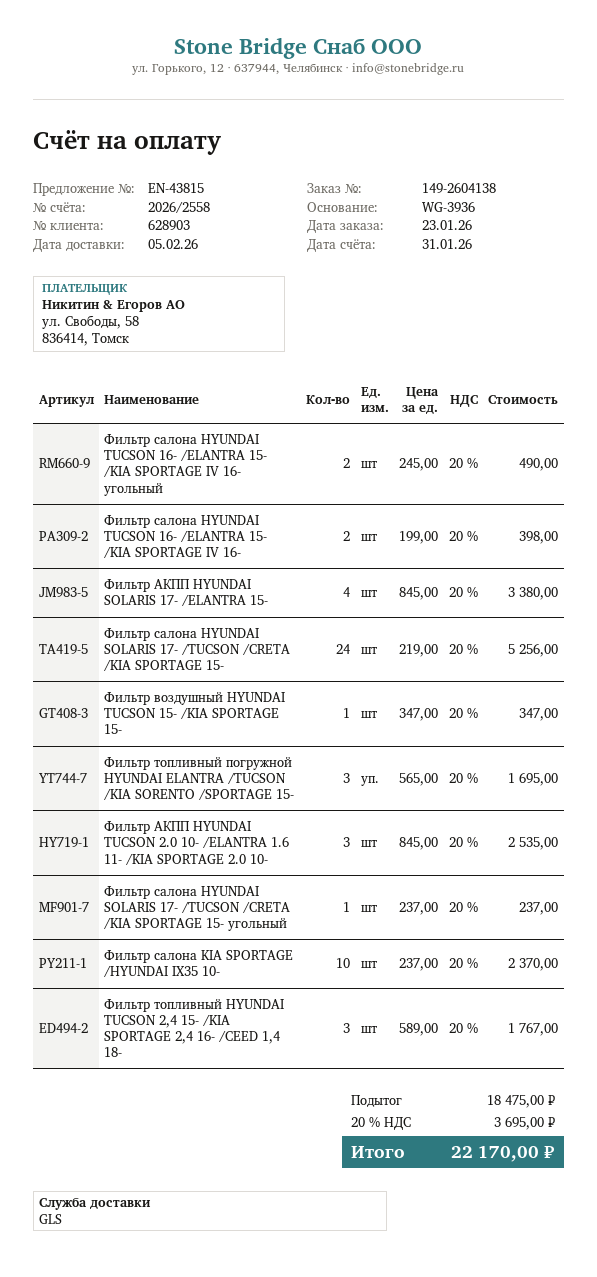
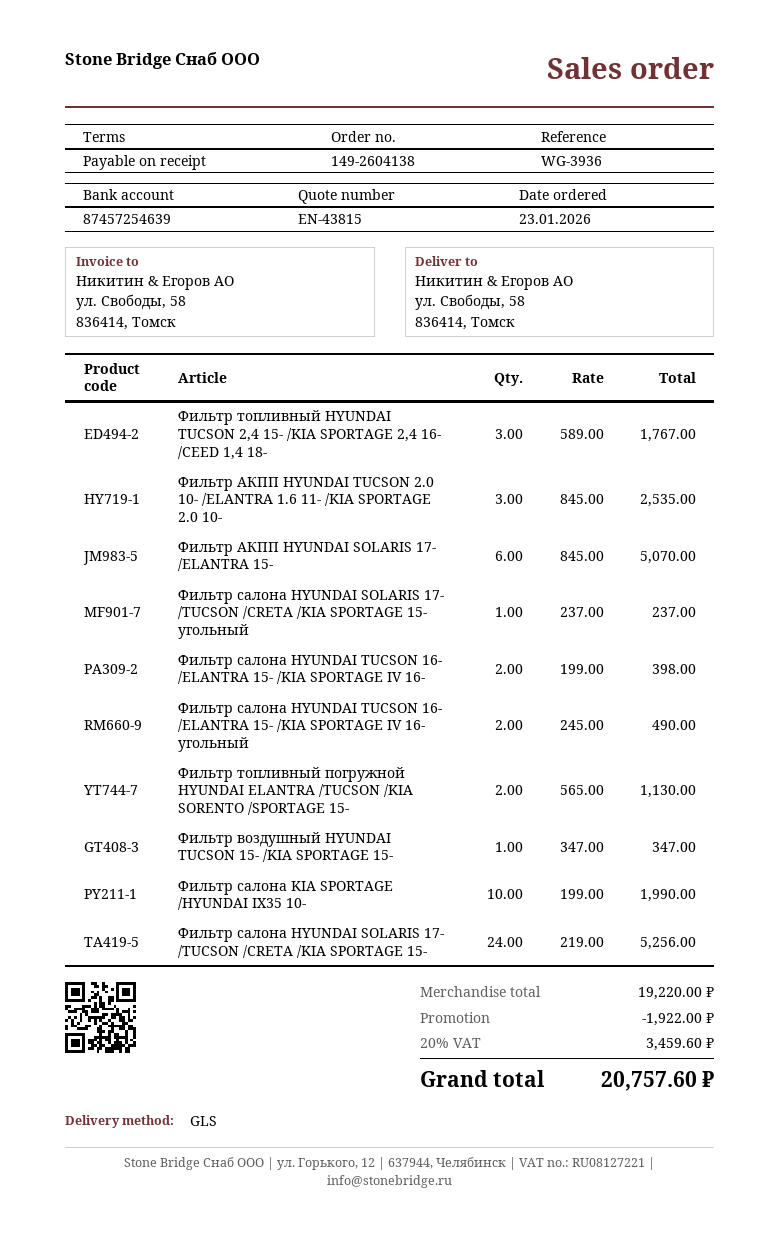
Фильтр АКПП HYUNDAI SOLARIS 17- /ELANTRA 15-: 4 x 845.00 = 3380.00 -> 6 x 845.00 = 5070.00
Фильтр топливный погружной HYUNDAI ELANTRA /TUCSON /KIA SORENTO /SPORTAGE 15-: 3 x 565.00 = 1695.00 -> 2 x 565.00 = 1130.00
Фильтр салона KIA SPORTAGE /HYUNDAI IX35 10-: 10 x 237.00 = 2370.00 -> 10 x 199.00 = 1990.00
subtotal: 18475.00 -> 19220.00
discount: none -> 1922.00
tax: 20% = 3695.00 -> 20% = 3459.60
total: 22170.00 -> 20757.60

